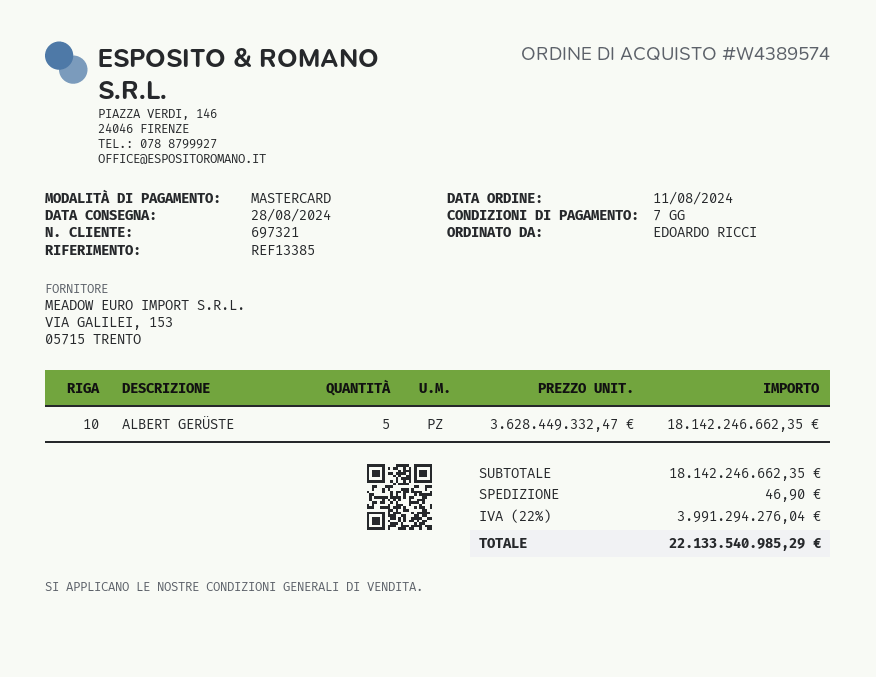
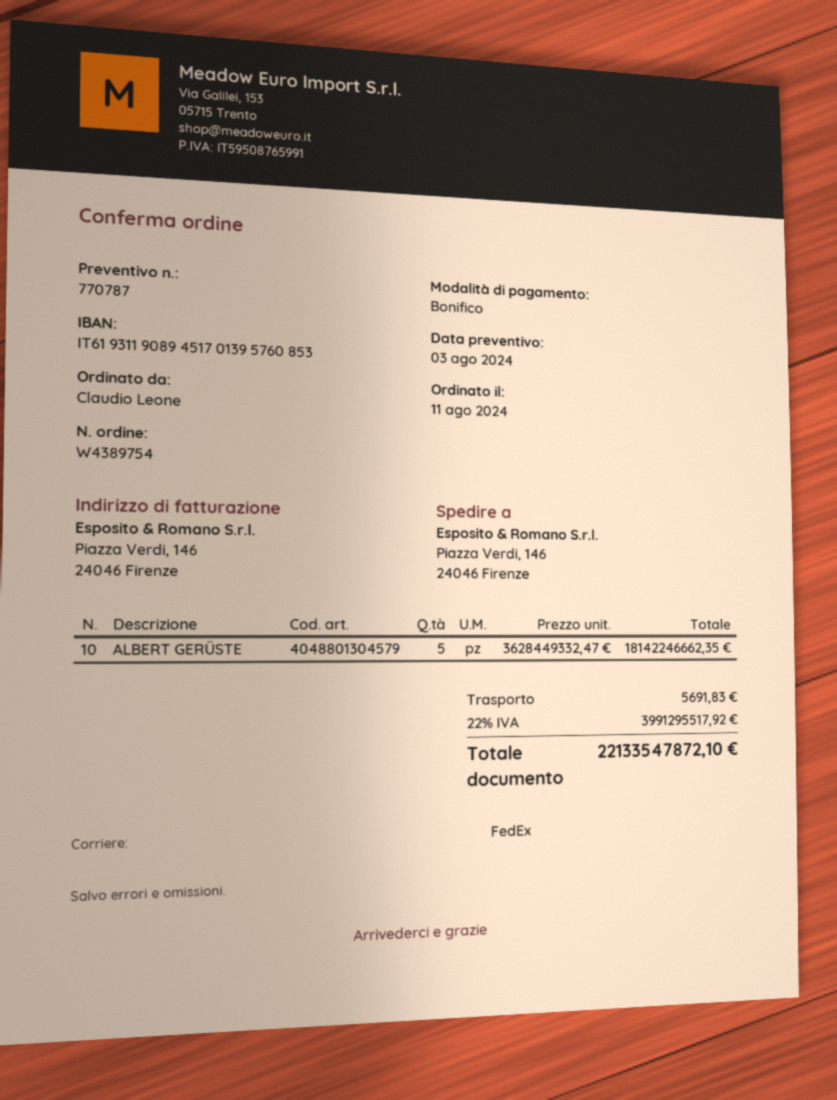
order number: W4389574 -> W4389754
ordered by: EDOARDO RICCI -> Claudio Leone
payment method: Mastercard -> bank transfer
shipping: 46.90 -> 5691.83
tax: 22% = 3991294276.04 -> 22% = 3991295517.92
total: 22133540985.29 -> 22133547872.10

